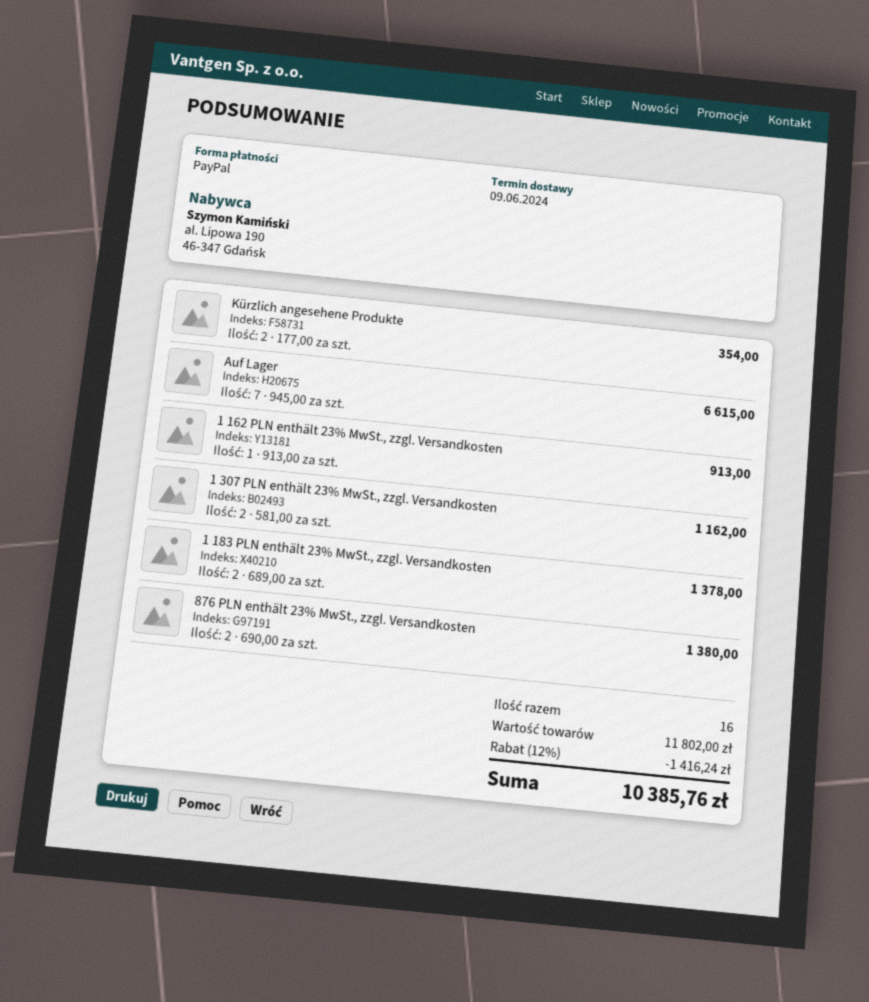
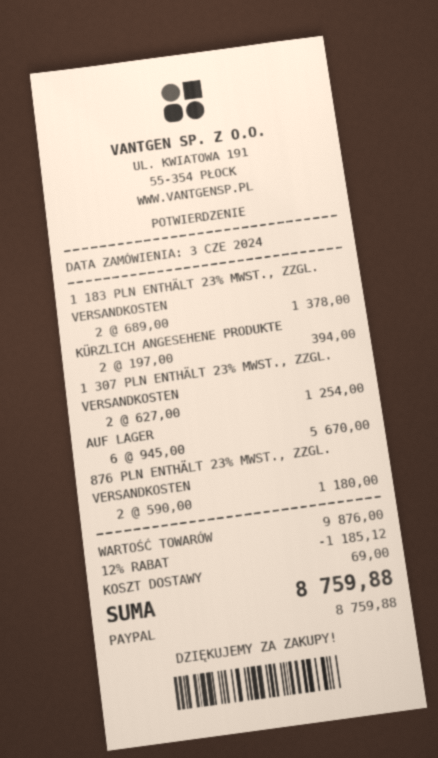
Kürzlich angesehene Produkte: 2 x 177.00 = 354.00 -> 2 x 197.00 = 394.00
Auf Lager: 7 x 945.00 = 6615.00 -> 6 x 945.00 = 5670.00
1 162 PLN enthält 23% MwSt., zzgl. Versandkosten: 1 x 913.00 = 913.00 -> none
1 307 PLN enthält 23% MwSt., zzgl. Versandkosten: 2 x 581.00 = 1162.00 -> 2 x 627.00 = 1254.00
876 PLN enthält 23% MwSt., zzgl. Versandkosten: 2 x 690.00 = 1380.00 -> 2 x 590.00 = 1180.00
subtotal: 11802.00 -> 9876.00
discount: 12% = 1416.24 -> 12% = 1185.12
shipping: none -> 69.00
total: 10385.76 -> 8759.88

